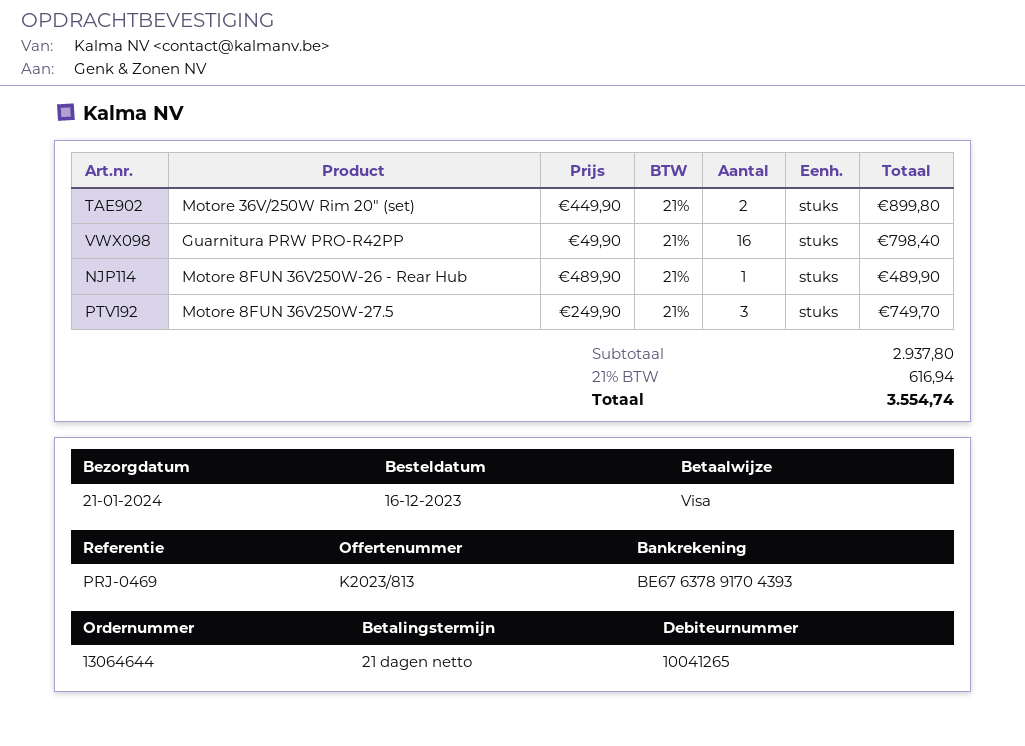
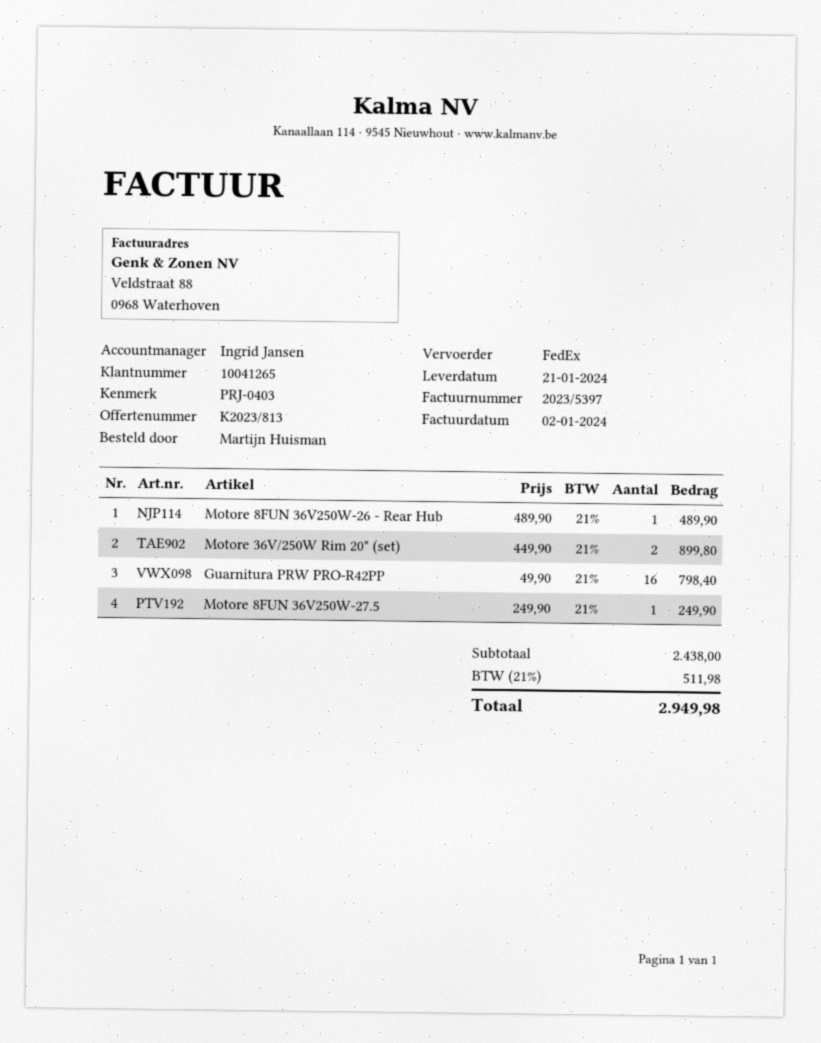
reference: PRJ-0469 -> PRJ-0403
Motore 8FUN 36V250W-27.5: 3 x 249.90 = 749.70 -> 1 x 249.90 = 249.90
subtotal: 2937.80 -> 2438.00
tax: 21% = 616.94 -> 21% = 511.98
total: 3554.74 -> 2949.98

